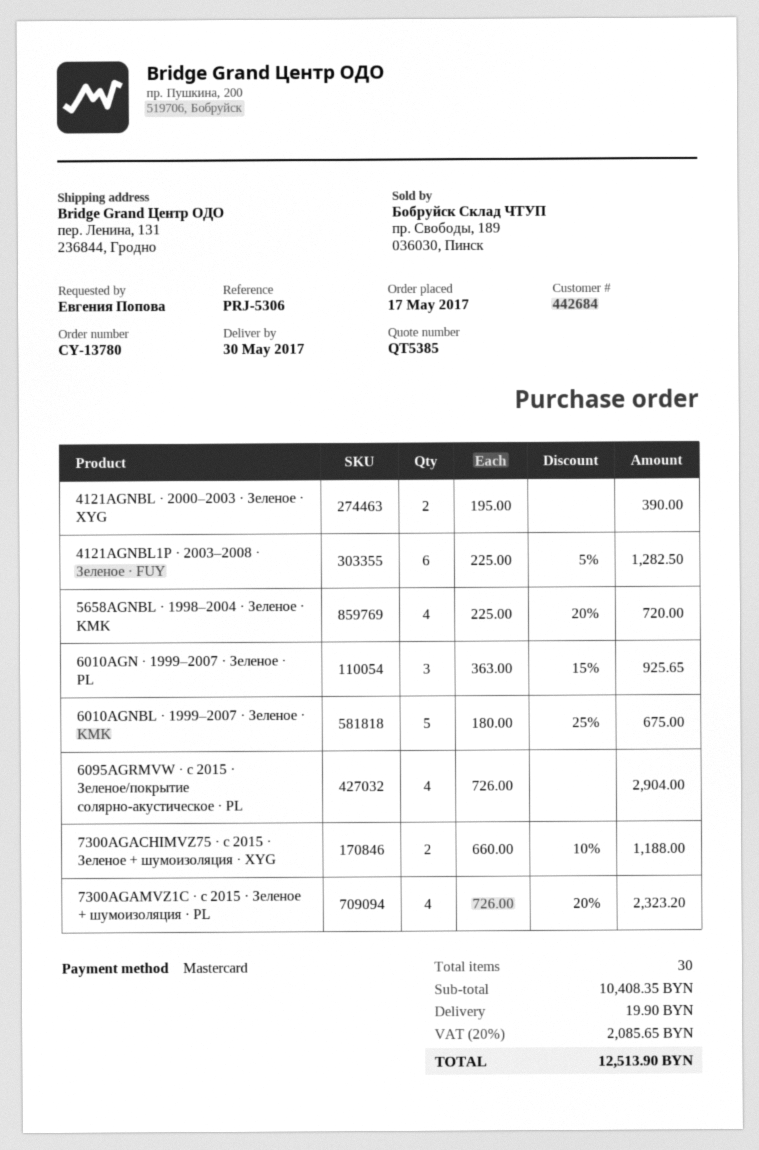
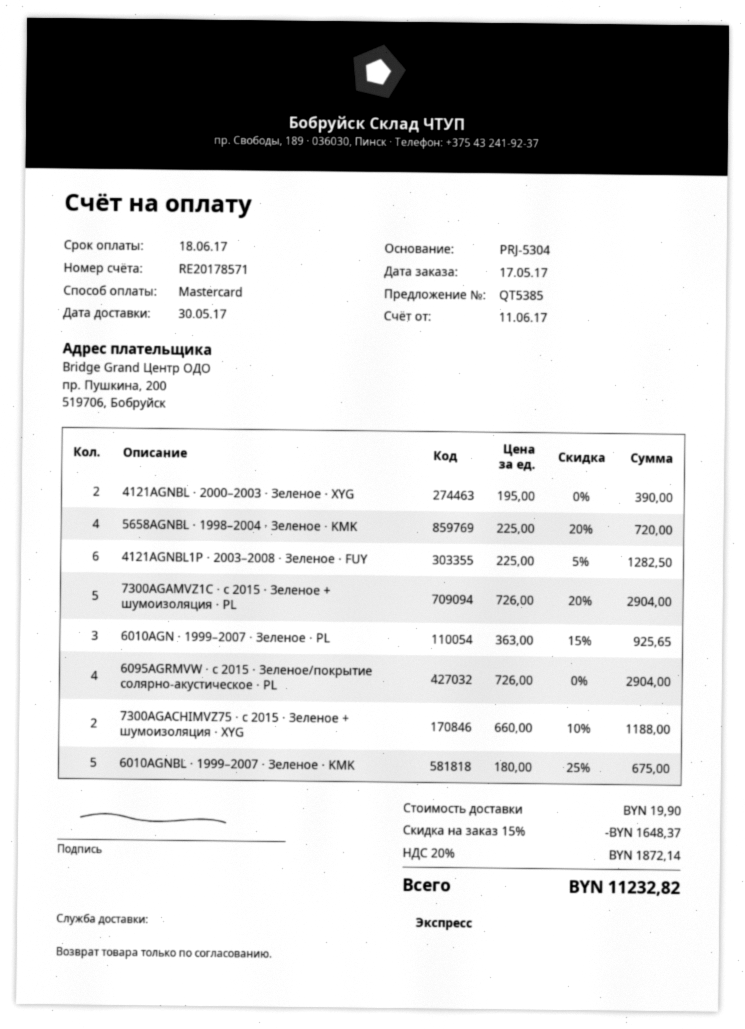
reference: PRJ-5306 -> PRJ-5304
7300AGAMVZ1C · с 2015 · Зеленое + шумоизоляция · PL: 4 x 726.00 - 20% = 2323.20 -> 5 x 726.00 - 20% = 2904.00
discount: none -> 15% = 1648.37
tax: 20% = 2085.65 -> 20% = 1872.14
total: 12513.90 -> 11232.82

